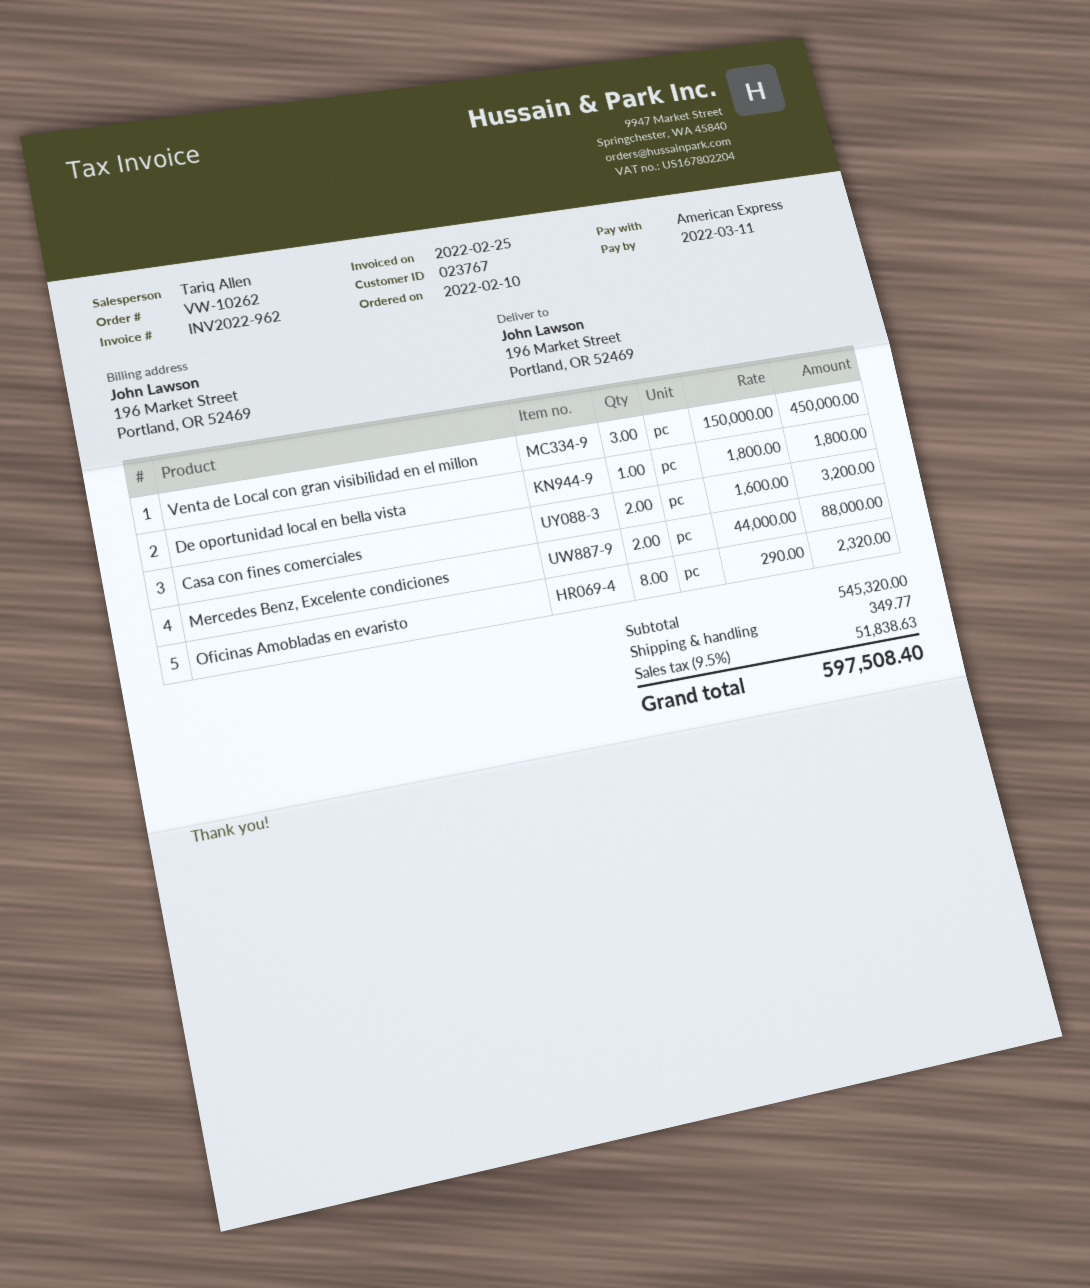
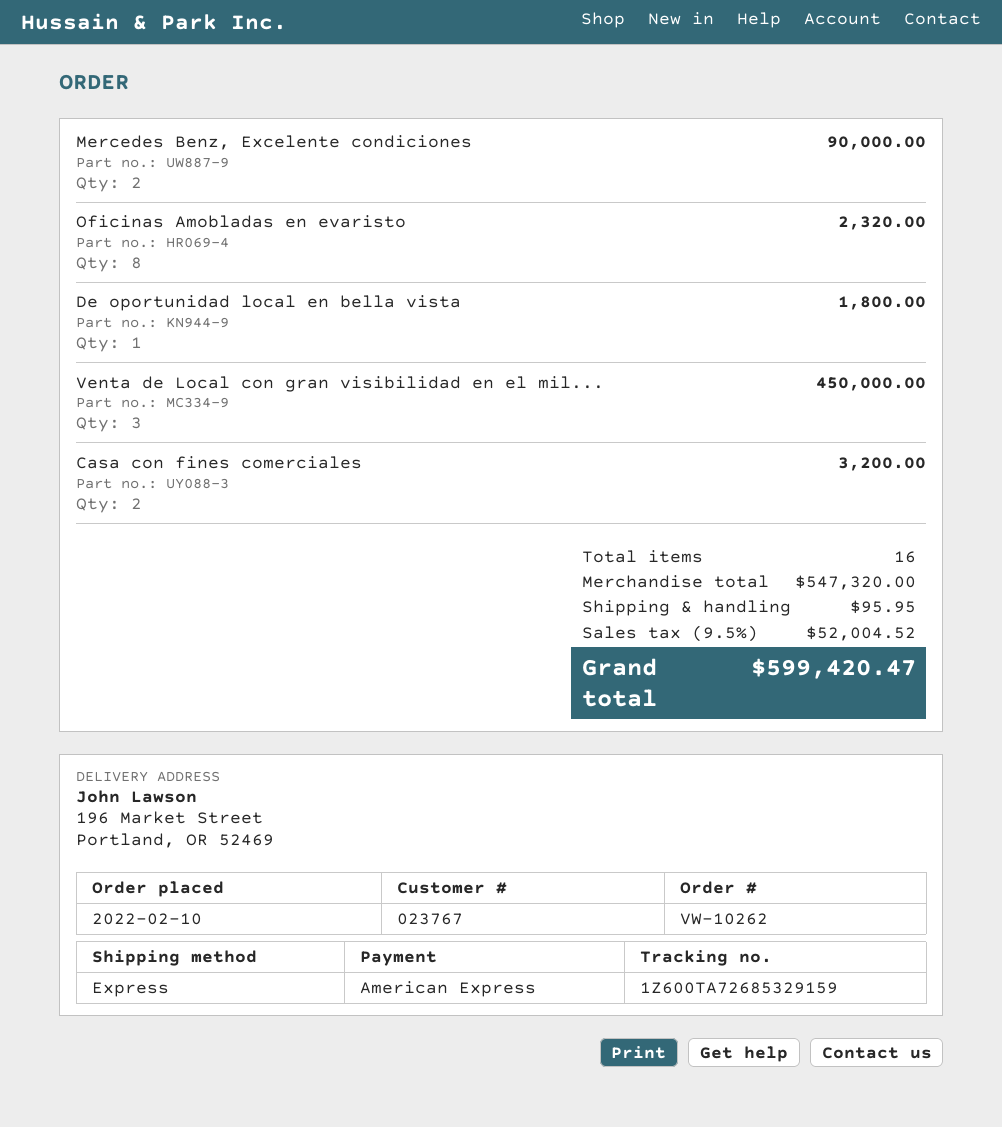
Mercedes Benz, Excelente condiciones: 2 for 88000.00 -> 2 for 90000.00
subtotal: 545320.00 -> 547320.00
shipping: 349.77 -> 95.95
tax: 9.5% = 51838.63 -> 9.5% = 52004.52
total: 597508.40 -> 599420.47

